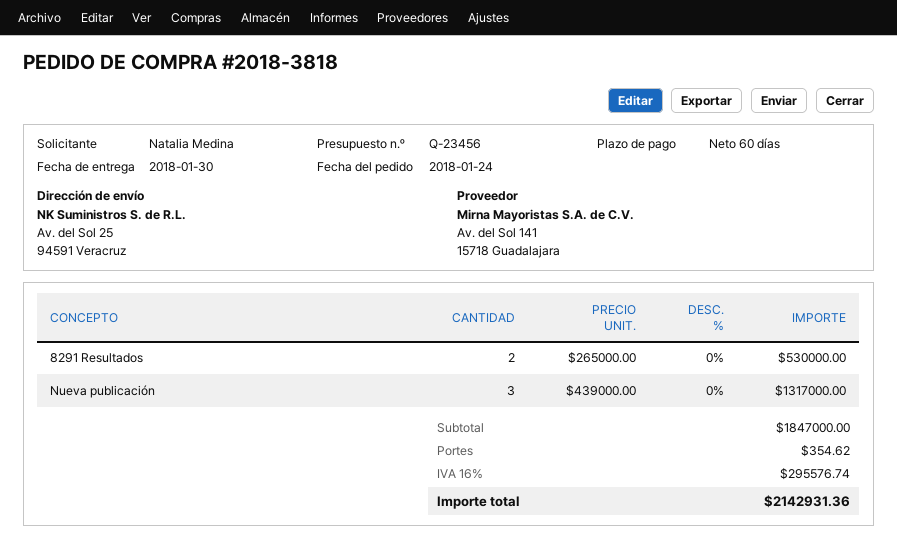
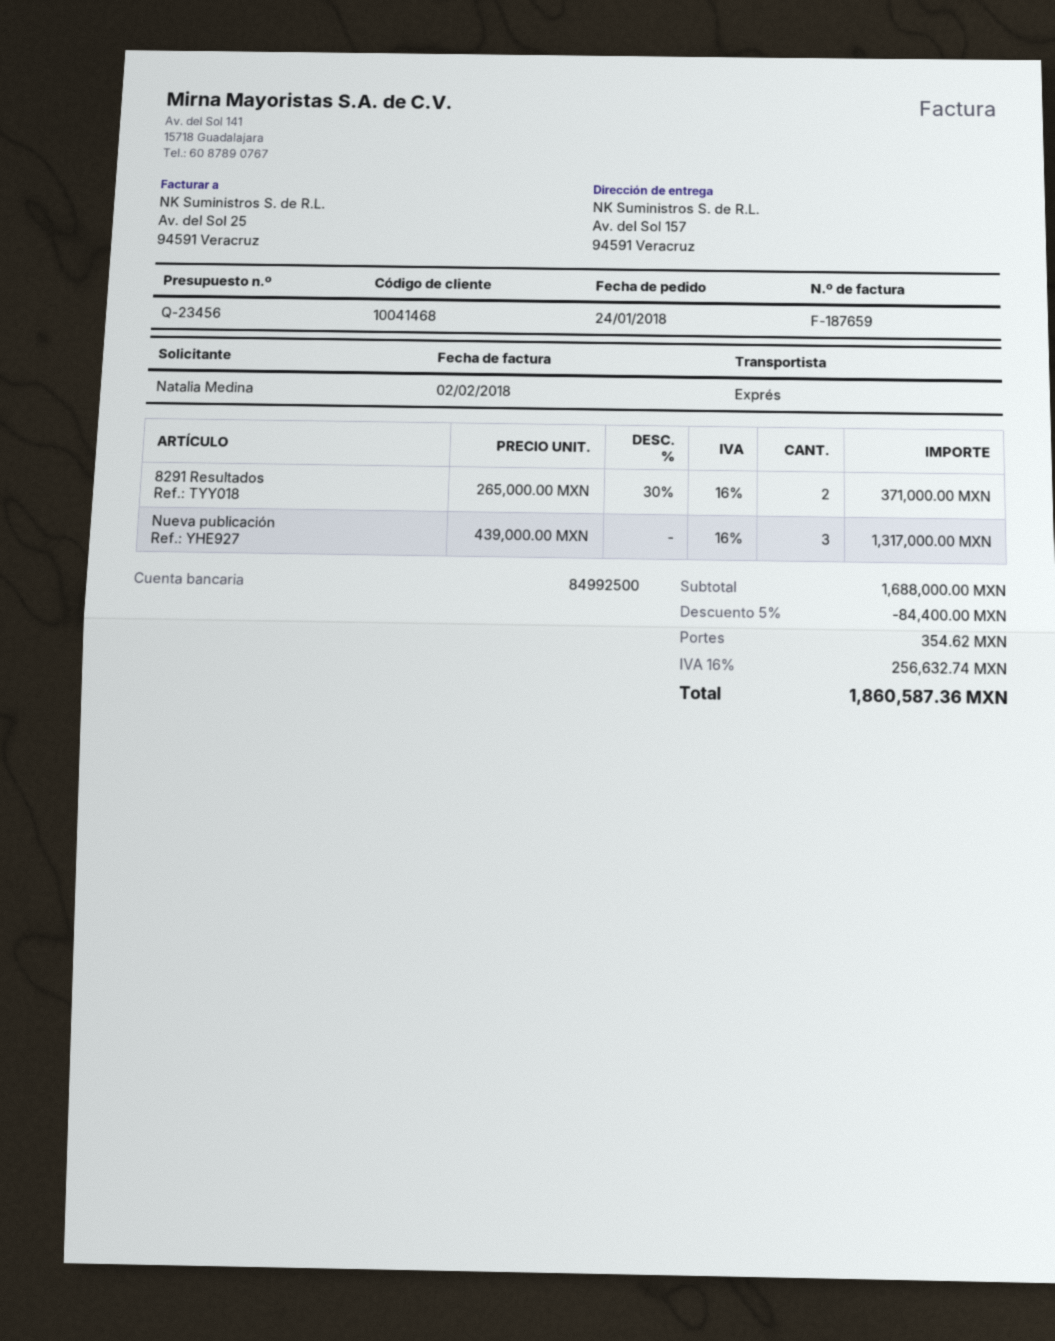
ship to: Av. del Sol 25, 94591 Veracruz -> Av. del Sol 157, 94591 Veracruz
8291 Resultados: 2 x 265000.00 = 530000.00 -> 2 x 265000.00 - 30% = 371000.00
subtotal: 1847000.00 -> 1688000.00
discount: none -> 5% = 84400.00
tax: 16% = 295576.74 -> 16% = 256632.74
total: 2142931.36 -> 1860587.36

